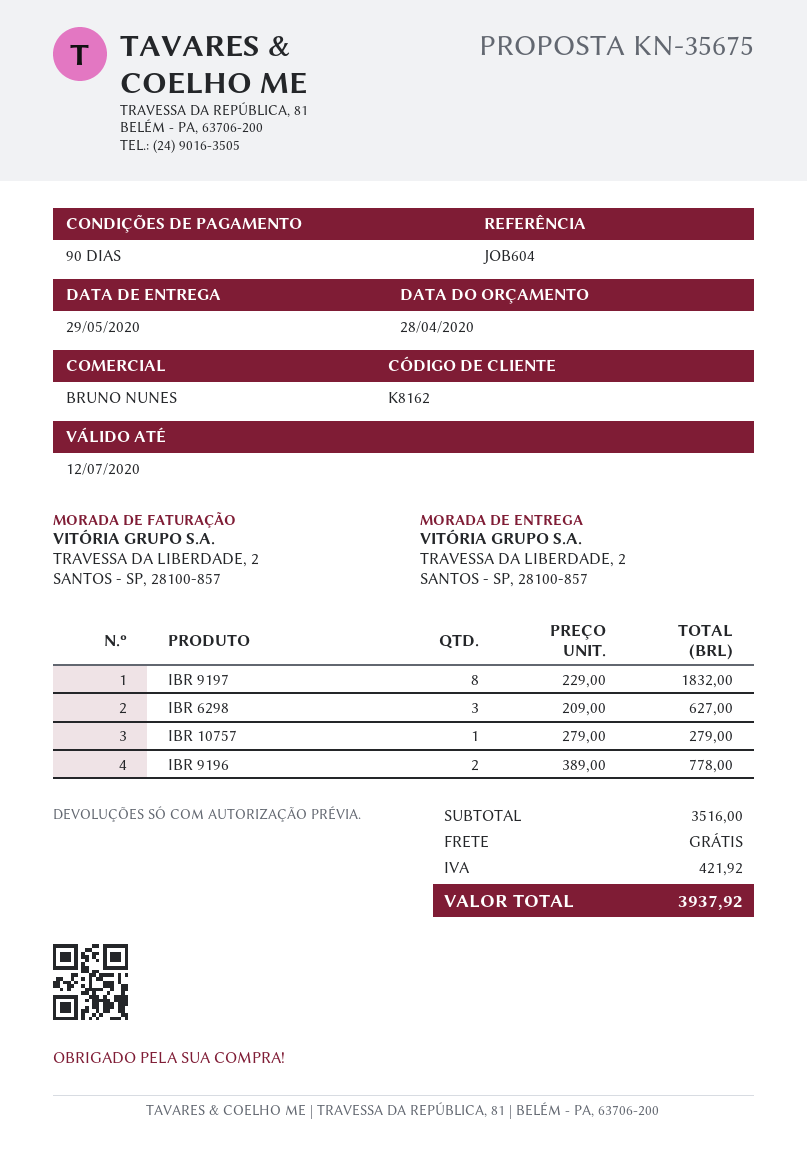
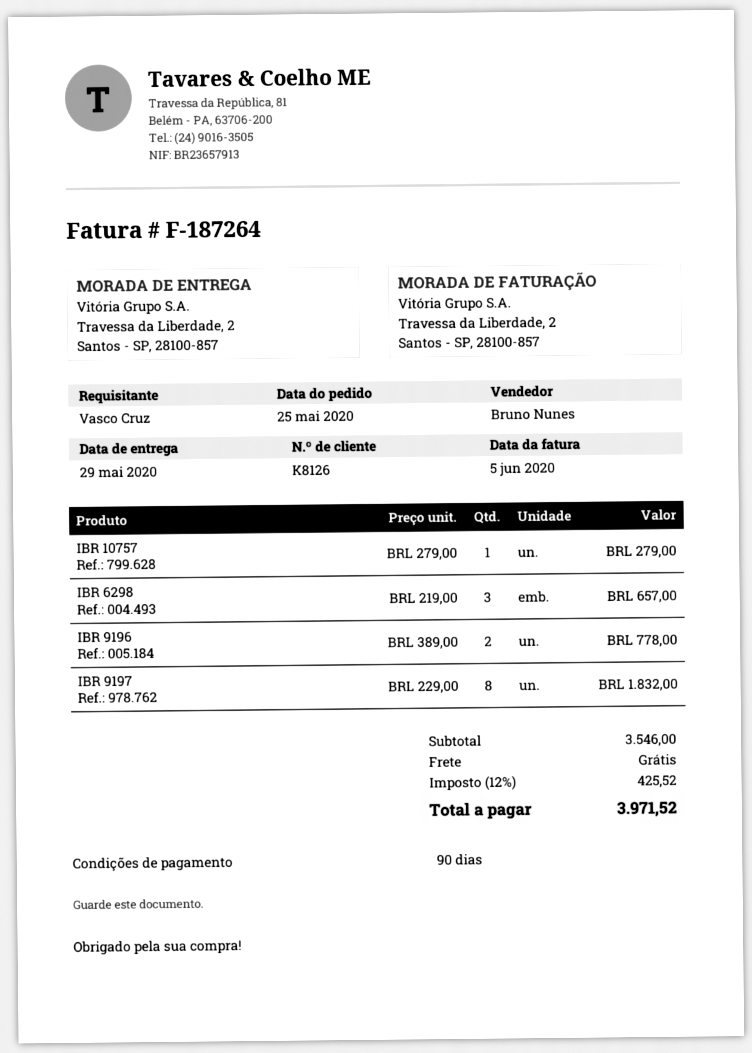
customer number: K8162 -> K8126
IBR 6298: 3 x 209.00 = 627.00 -> 3 x 219.00 = 657.00
subtotal: 3516.00 -> 3546.00
tax: 421.92 -> 425.52
total: 3937.92 -> 3971.52

